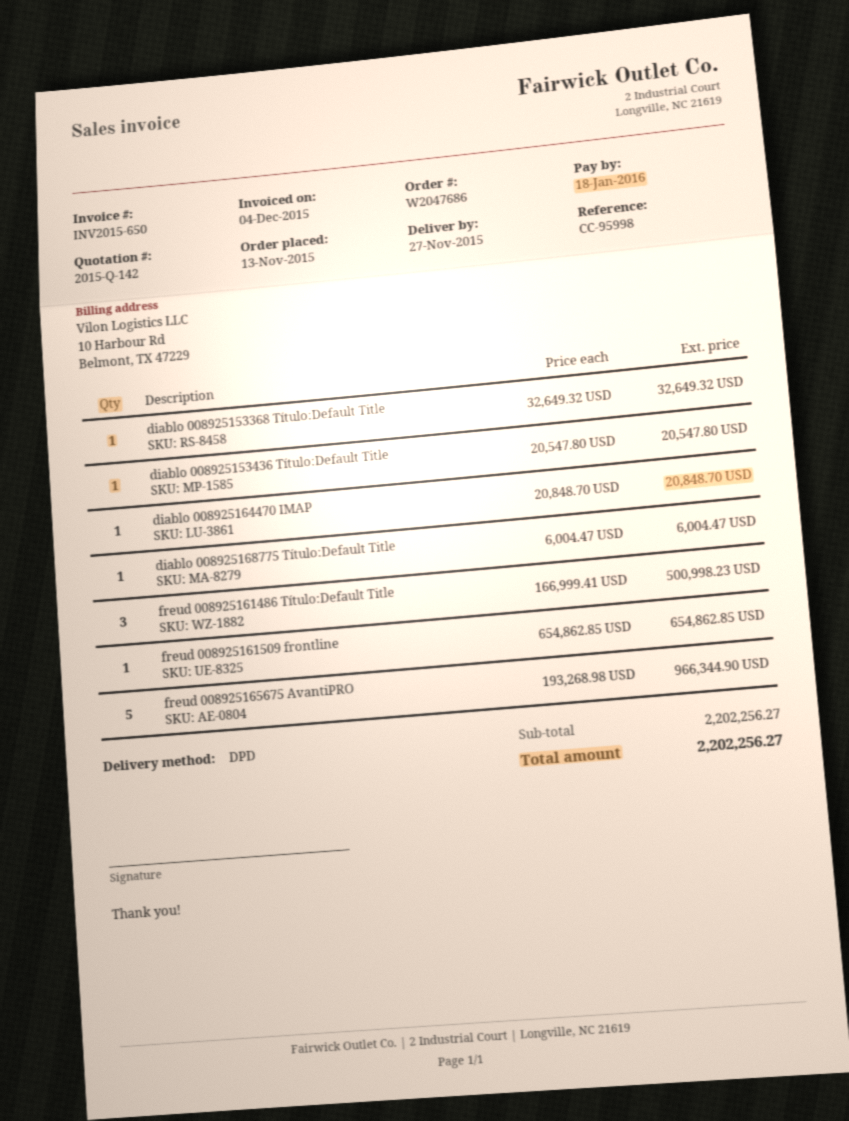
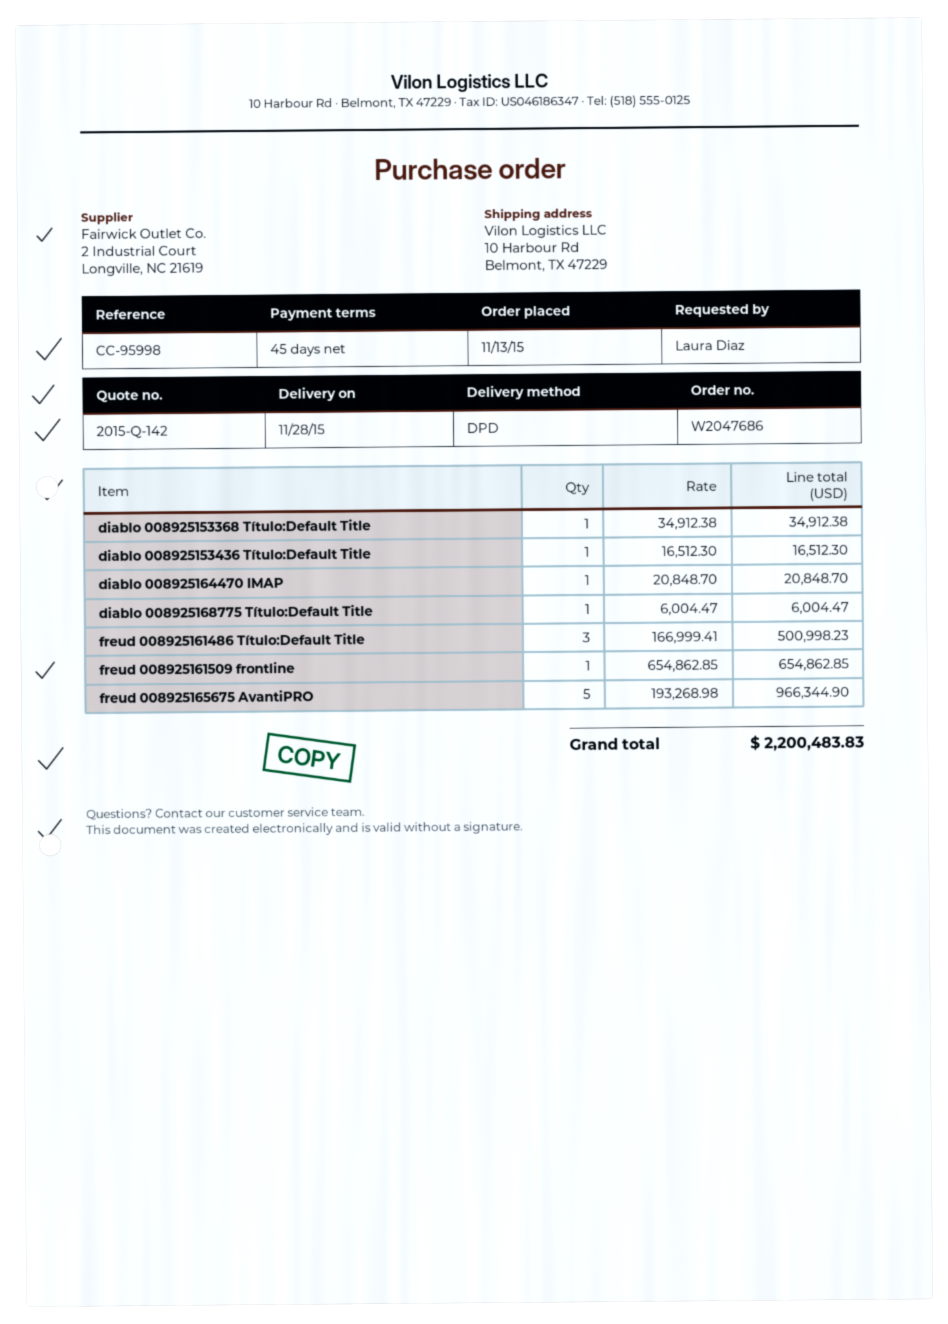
delivery date: 2015-11-27 -> 2015-11-28
diablo 008925153368 Título:Default Title: 1 x 32649.32 = 32649.32 -> 1 x 34912.38 = 34912.38
diablo 008925153436 Título:Default Title: 1 x 20547.80 = 20547.80 -> 1 x 16512.30 = 16512.30
total: 2202256.27 -> 2200483.83

